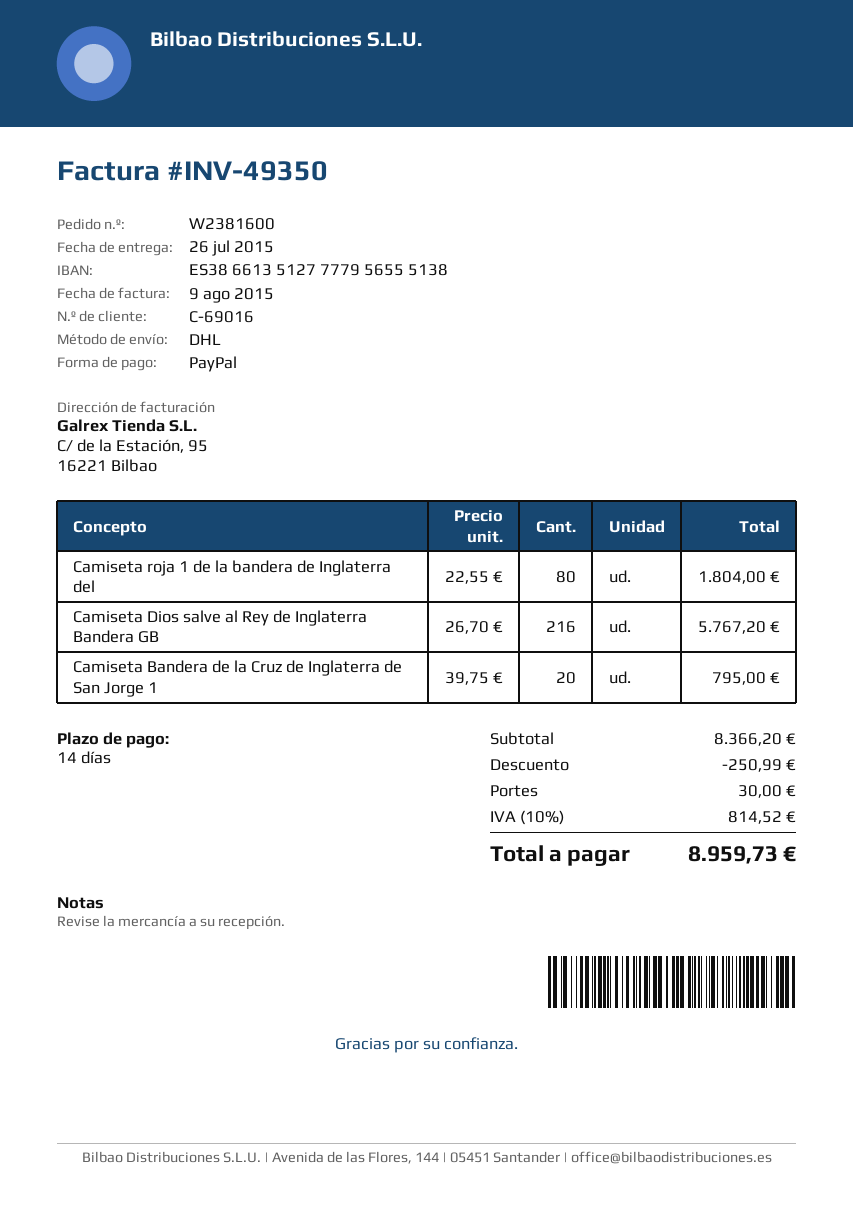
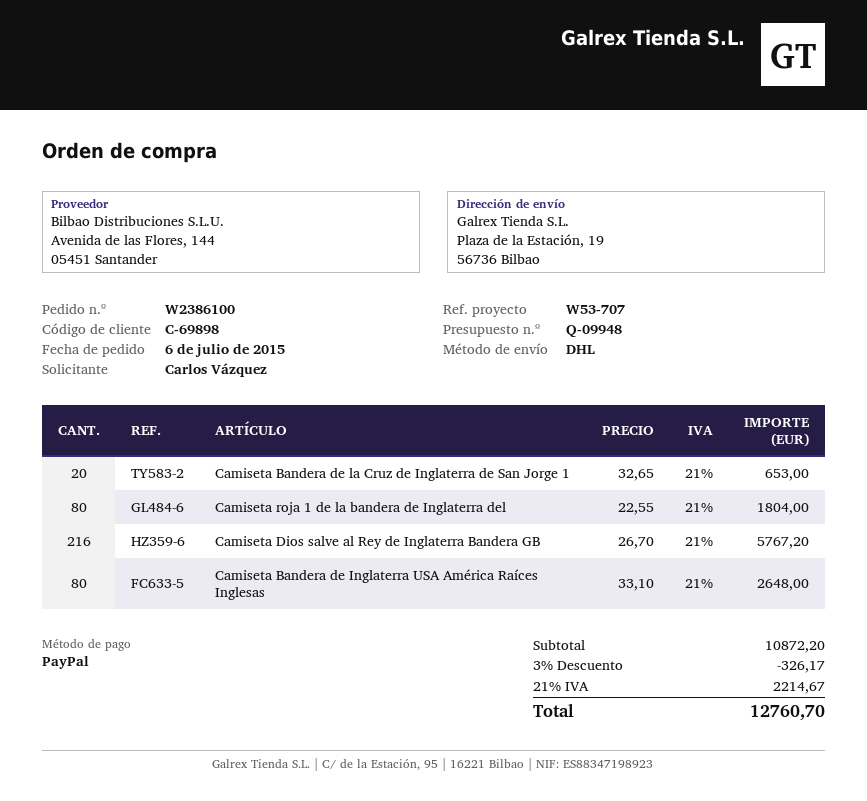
order number: W2381600 -> W2386100
customer number: C-69016 -> C-69898
Camiseta Bandera de la Cruz de Inglaterra de San Jorge 1: 20 x 39.75 = 795.00 -> 20 x 32.65 = 653.00
Camiseta Bandera de Inglaterra USA América Raíces Inglesas: none -> 80 x 33.10 = 2648.00
subtotal: 8366.20 -> 10872.20
discount: 250.99 -> 326.17
shipping: 30.00 -> none
tax: 10% = 814.52 -> 21% = 2214.67
total: 8959.73 -> 12760.70

